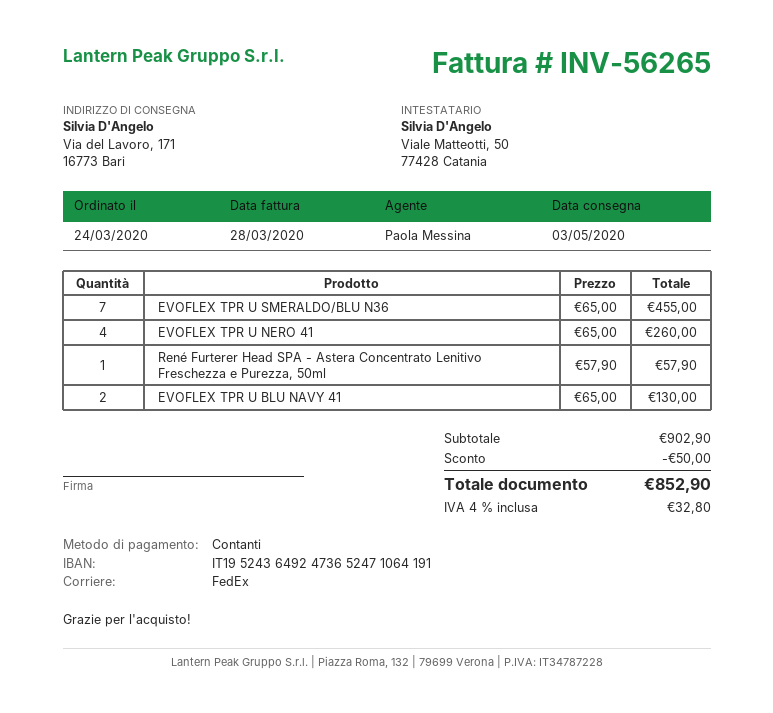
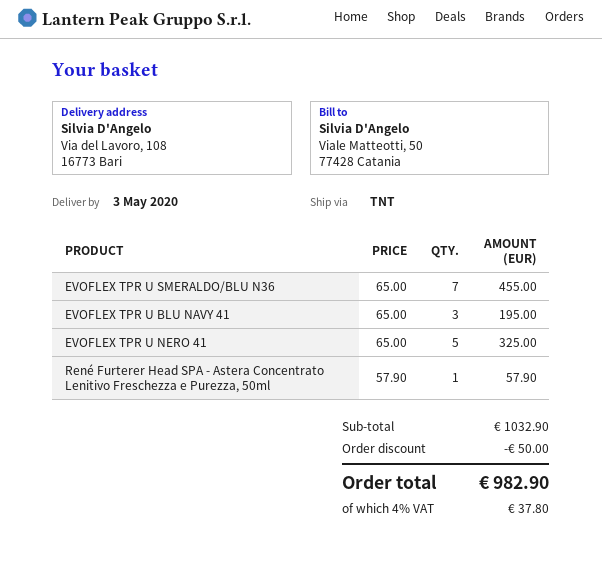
shipping method: FedEx -> TNT
ship to: Via del Lavoro, 171, 16773 Bari -> Via del Lavoro, 108, 16773 Bari
EVOFLEX TPR U NERO 41: 4 x 65.00 = 260.00 -> 5 x 65.00 = 325.00
EVOFLEX TPR U BLU NAVY 41: 2 x 65.00 = 130.00 -> 3 x 65.00 = 195.00
subtotal: 902.90 -> 1032.90
tax: 4% = 32.80 -> 4% = 37.80
total: 852.90 -> 982.90

